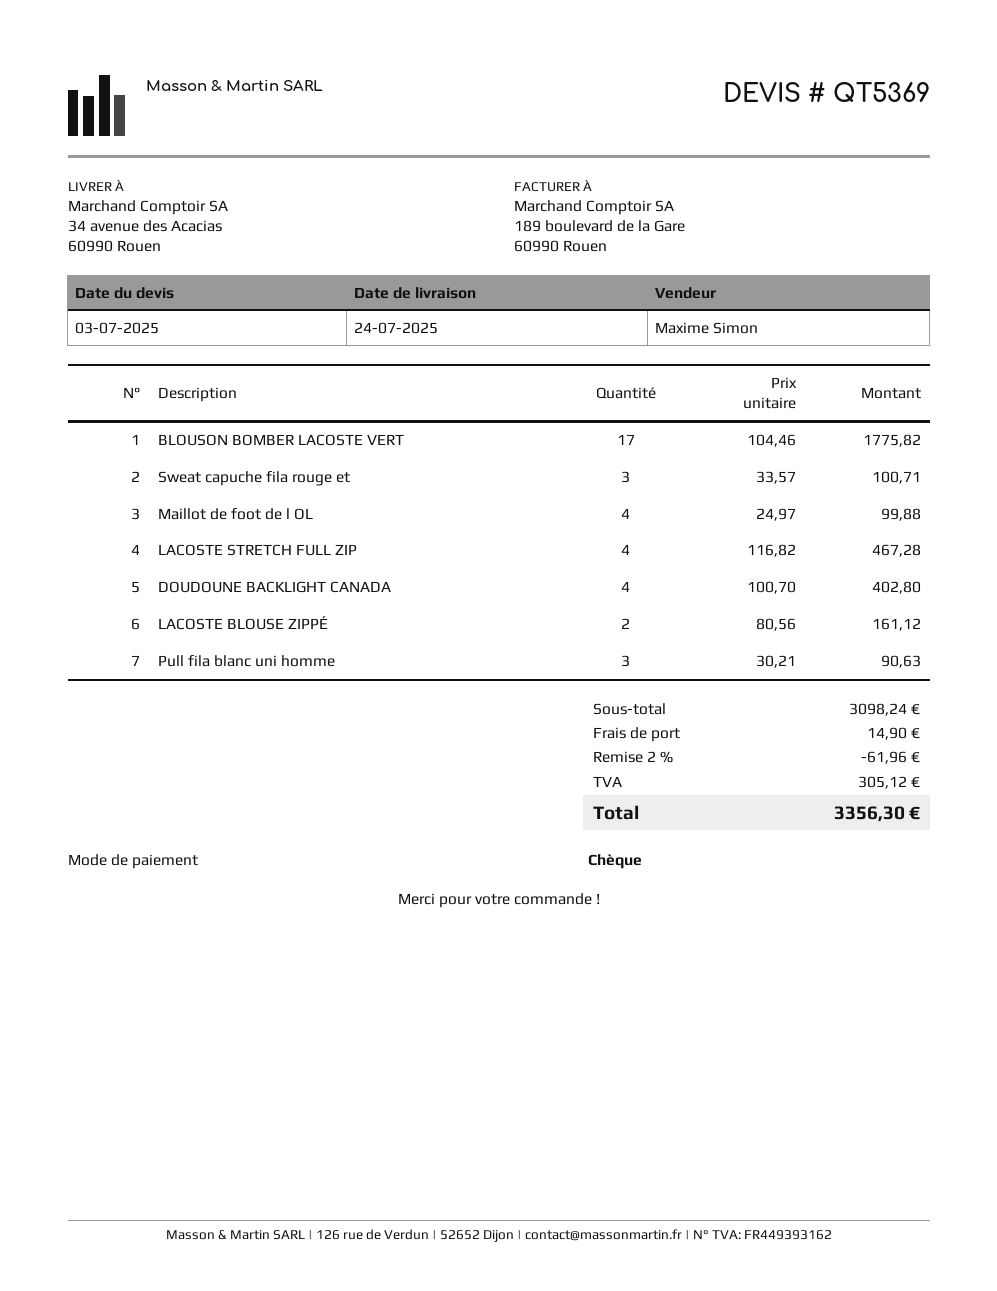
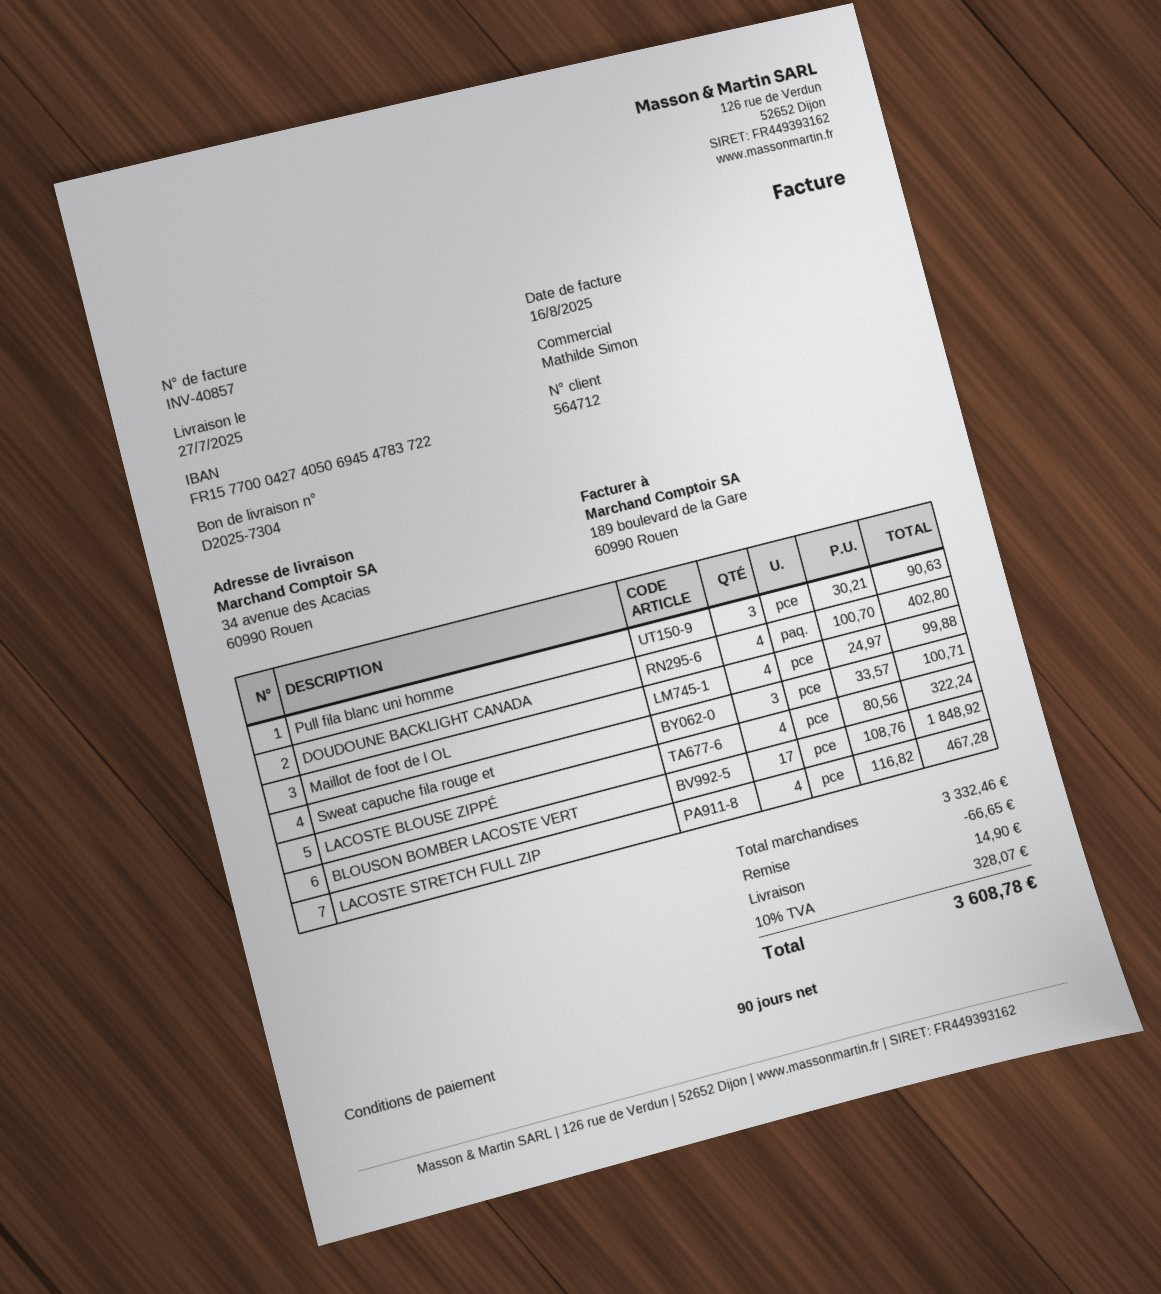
delivery date: 2025-07-24 -> 2025-07-27
sales rep: Maxime Simon -> Mathilde Simon
BLOUSON BOMBER LACOSTE VERT: 17 x 104.46 = 1775.82 -> 17 x 108.76 = 1848.92
LACOSTE BLOUSE ZIPPÉ: 2 x 80.56 = 161.12 -> 4 x 80.56 = 322.24
subtotal: 3098.24 -> 3332.46
discount: 61.96 -> 66.65
tax: 305.12 -> 328.07
total: 3356.30 -> 3608.78

